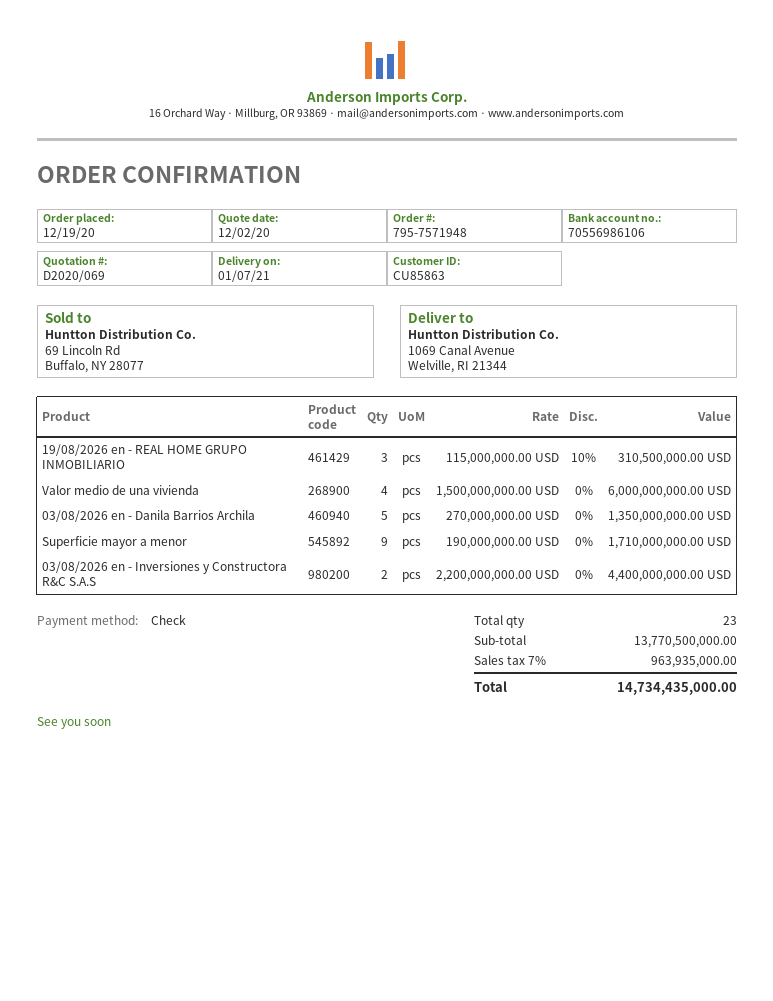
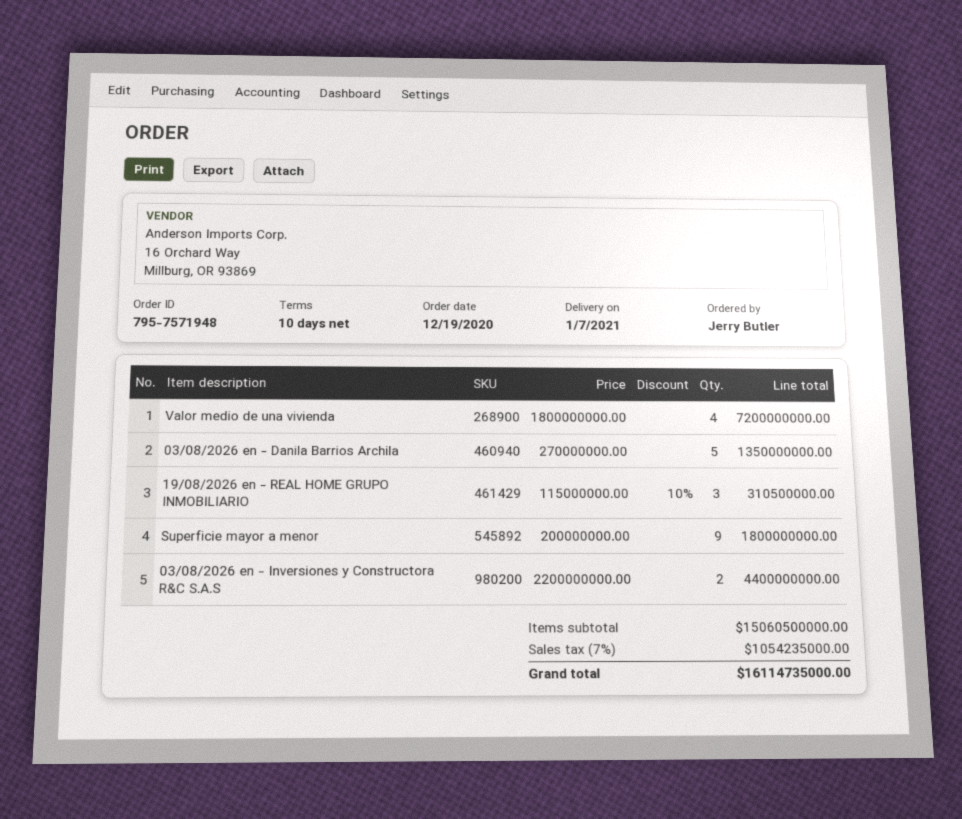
Valor medio de una vivienda: 4 x 1500000000.00 = 6000000000.00 -> 4 x 1800000000.00 = 7200000000.00
Superficie mayor a menor: 9 x 190000000.00 = 1710000000.00 -> 9 x 200000000.00 = 1800000000.00
subtotal: 13770500000.00 -> 15060500000.00
tax: 7% = 963935000.00 -> 7% = 1054235000.00
total: 14734435000.00 -> 16114735000.00

